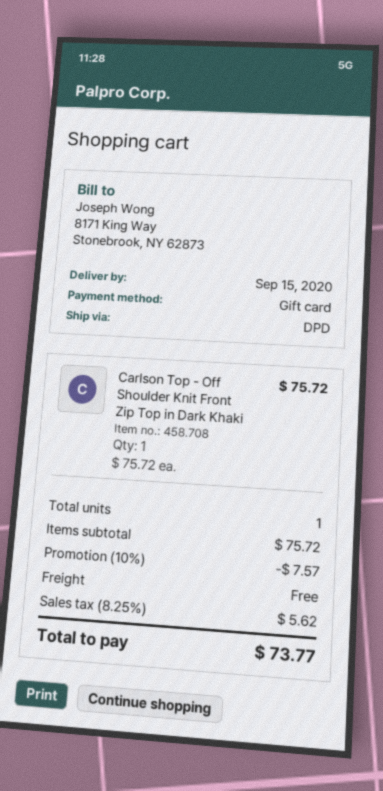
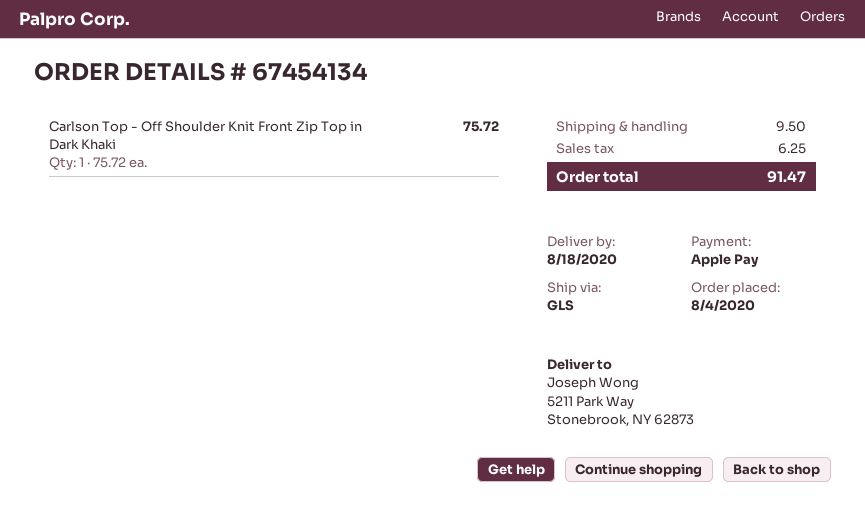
delivery date: 2020-09-15 -> 2020-08-18
payment method: gift card -> Apple Pay
shipping method: DPD -> GLS
discount: 10% = 7.57 -> none
shipping: 0.00 -> 9.50
tax: 5.62 -> 6.25
total: 73.77 -> 91.47

